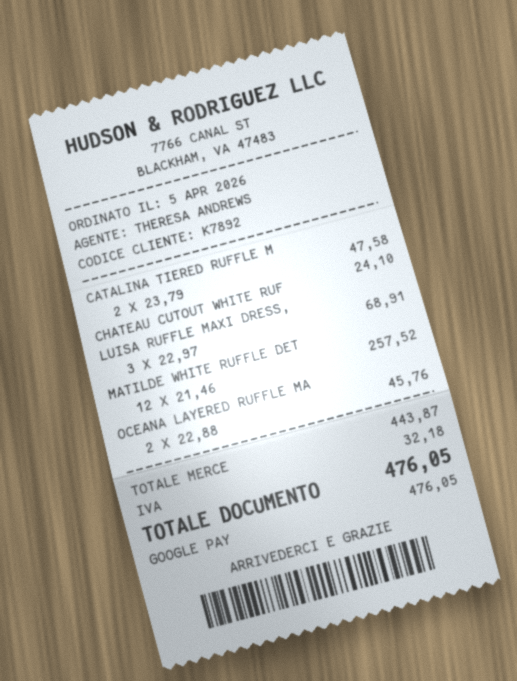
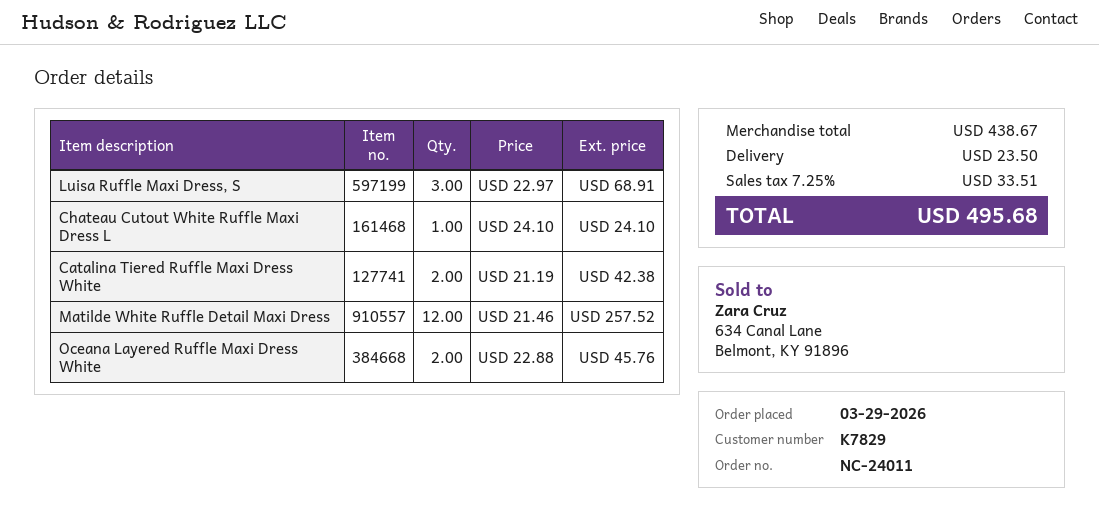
order date: 2026-04-05 -> 2026-03-29
customer number: K7892 -> K7829
CATALINA TIERED RUFFLE M: 2 x 23.79 = 47.58 -> 2 x 21.19 = 42.38
subtotal: 443.87 -> 438.67
shipping: none -> 23.50
tax: 32.18 -> 33.51
total: 476.05 -> 495.68

